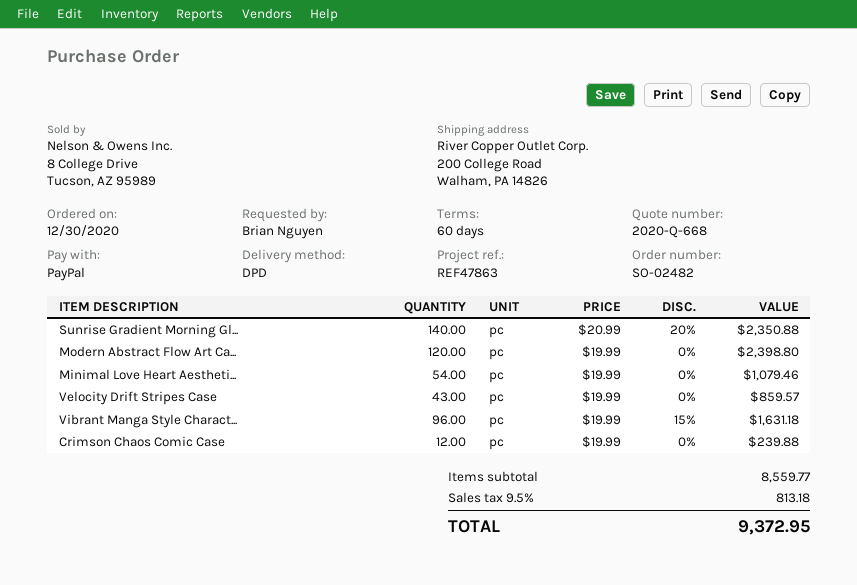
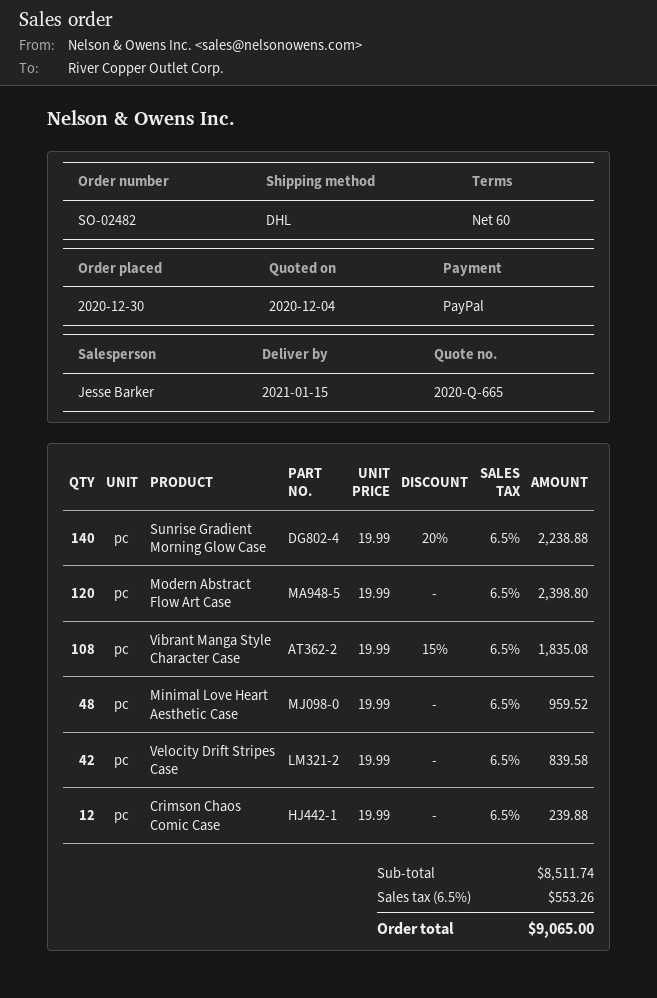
quote number: 2020-Q-668 -> 2020-Q-665
shipping method: DPD -> DHL
Sunrise Gradient Morning Gl...: 140 x 20.99 - 20% = 2350.88 -> 140 x 19.99 - 20% = 2238.88
Minimal Love Heart Aestheti...: 54 x 19.99 = 1079.46 -> 48 x 19.99 = 959.52
Velocity Drift Stripes Case: 43 x 19.99 = 859.57 -> 42 x 19.99 = 839.58
Vibrant Manga Style Charact...: 96 x 19.99 - 15% = 1631.18 -> 108 x 19.99 - 15% = 1835.08
subtotal: 8559.77 -> 8511.74
tax: 9.5% = 813.18 -> 6.5% = 553.26
total: 9372.95 -> 9065.00

